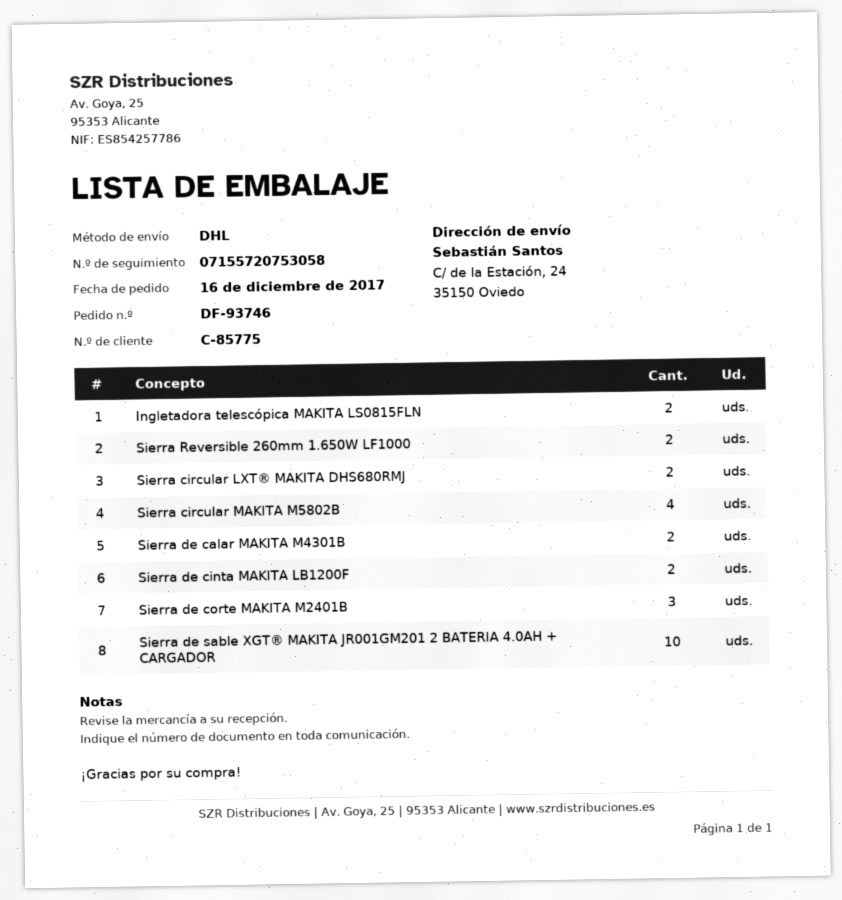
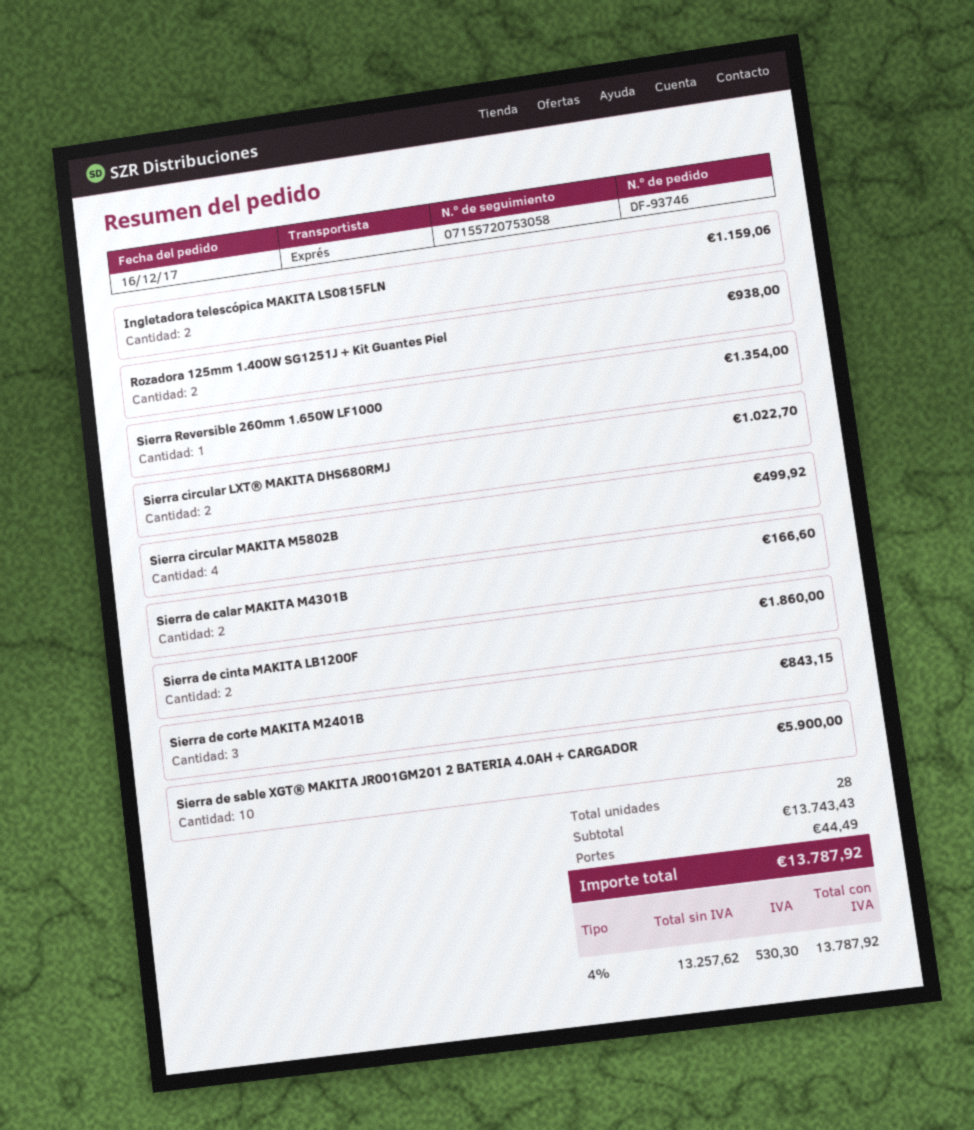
shipping method: DHL -> express
Sierra Reversible 260mm 1.650W LF1000: 2 -> 1
Rozadora 125mm 1.400W SG1251J + Kit Guantes Piel: none -> 2

